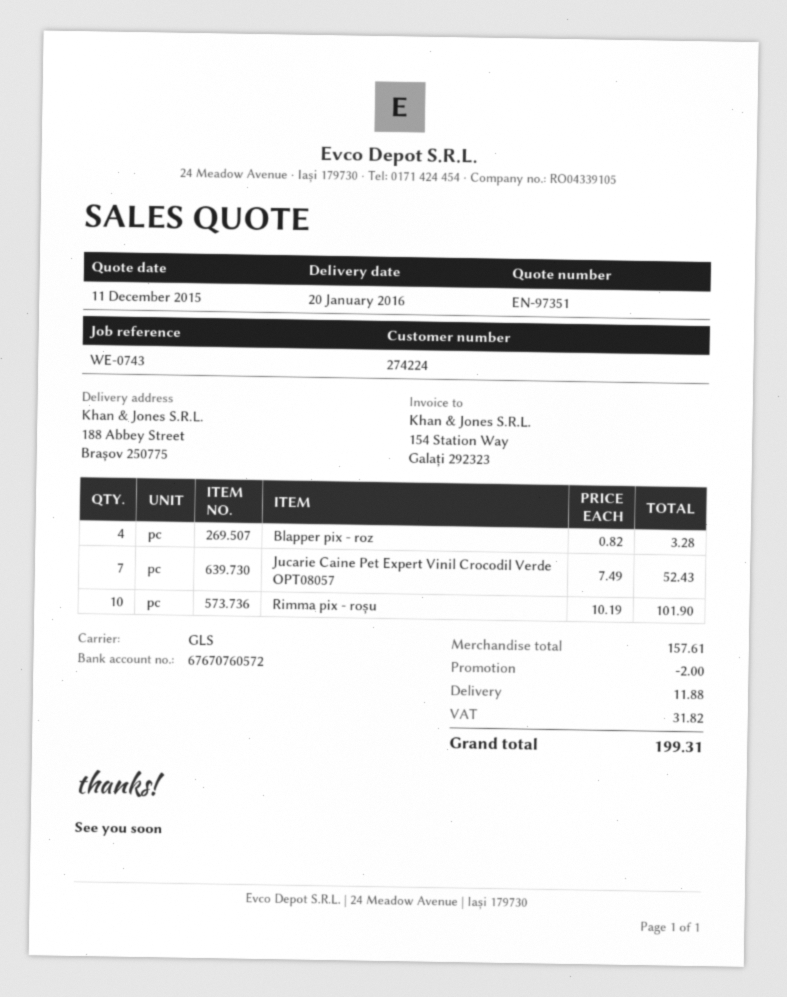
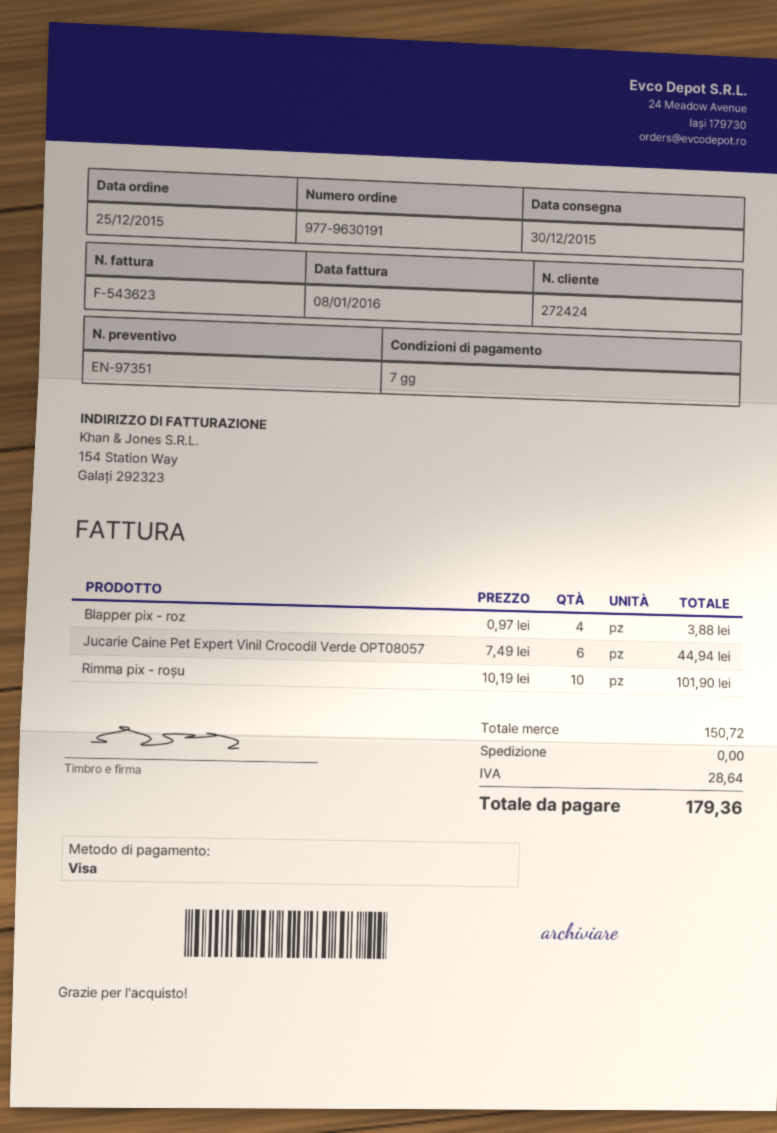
delivery date: 2016-01-20 -> 2015-12-30
customer number: 274224 -> 272424
Blapper pix - roz: 4 x 0.82 = 3.28 -> 4 x 0.97 = 3.88
Jucarie Caine Pet Expert Vinil Crocodil Verde OPT08057: 7 x 7.49 = 52.43 -> 6 x 7.49 = 44.94
subtotal: 157.61 -> 150.72
discount: 2.00 -> none
shipping: 11.88 -> 0.00
tax: 31.82 -> 28.64
total: 199.31 -> 179.36

